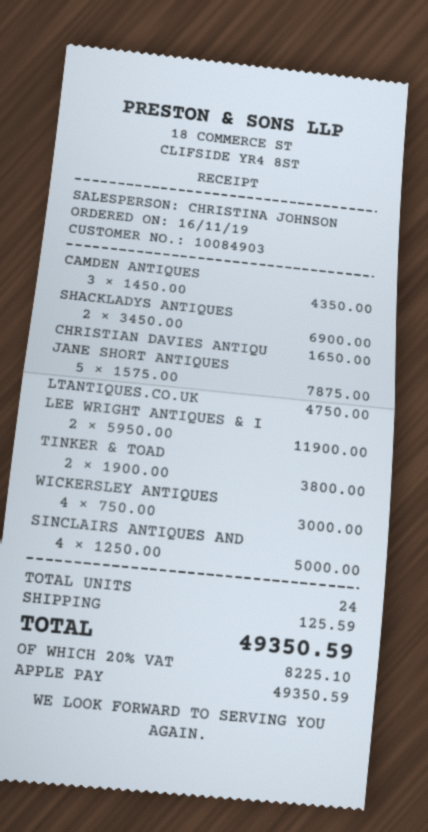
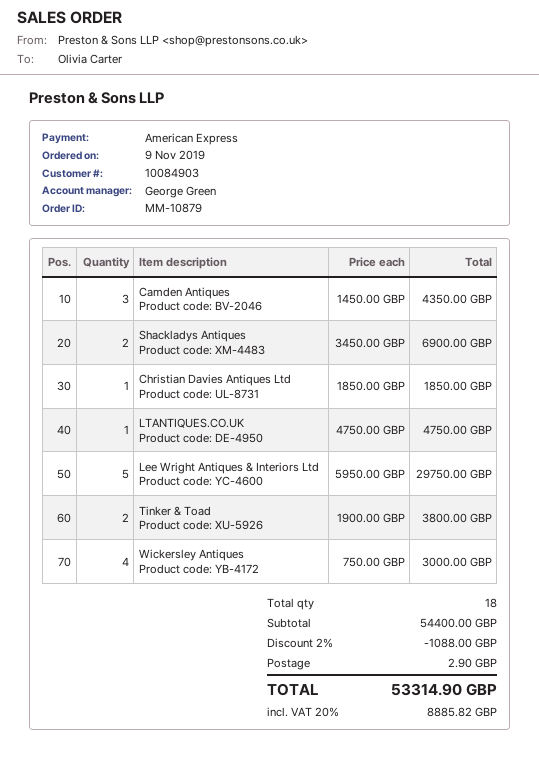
order date: 2019-11-16 -> 2019-11-09
sales rep: CHRISTINA JOHNSON -> George Green
payment method: Apple Pay -> American Express
CHRISTIAN DAVIES ANTIQU: 1 x 1650.00 = 1650.00 -> 1 x 1850.00 = 1850.00
JANE SHORT ANTIQUES: 5 x 1575.00 = 7875.00 -> none
LEE WRIGHT ANTIQUES & I: 2 x 5950.00 = 11900.00 -> 5 x 5950.00 = 29750.00
SINCLAIRS ANTIQUES AND: 4 x 1250.00 = 5000.00 -> none
total quantity: 24 -> 18
discount: none -> 2% = 1088.00
shipping: 125.59 -> 2.90
tax: 20% = 8225.10 -> 20% = 8885.82
total: 49350.59 -> 53314.90

